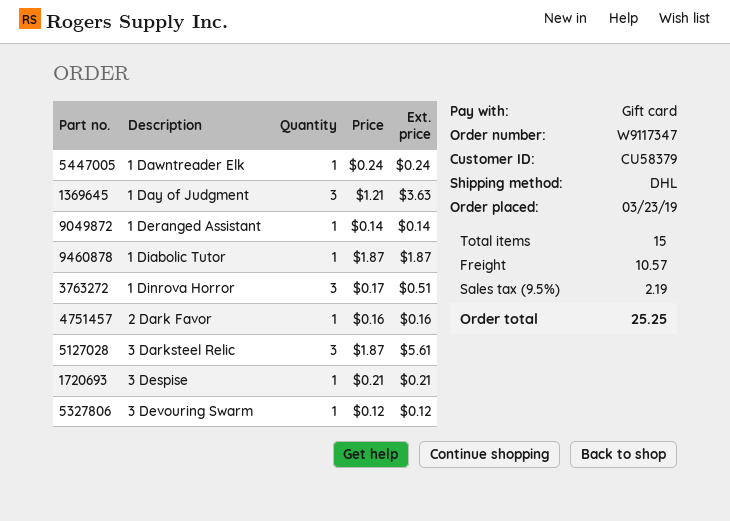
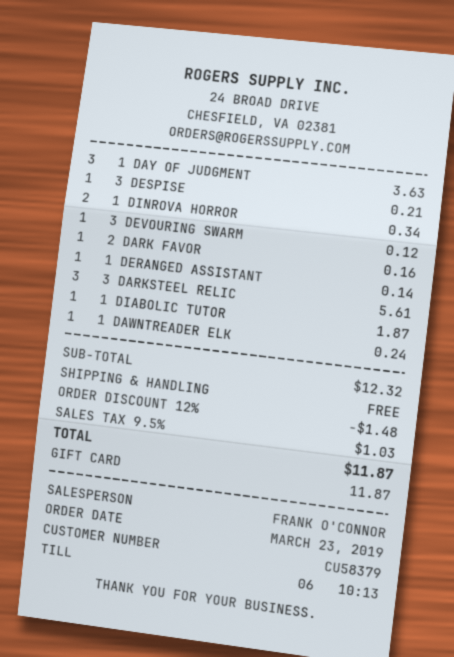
1 Dinrova Horror: 3 for 0.51 -> 2 for 0.34
discount: none -> 12% = 1.48
shipping: 10.57 -> 0.00
tax: 9.5% = 2.19 -> 9.5% = 1.03
total: 25.25 -> 11.87

